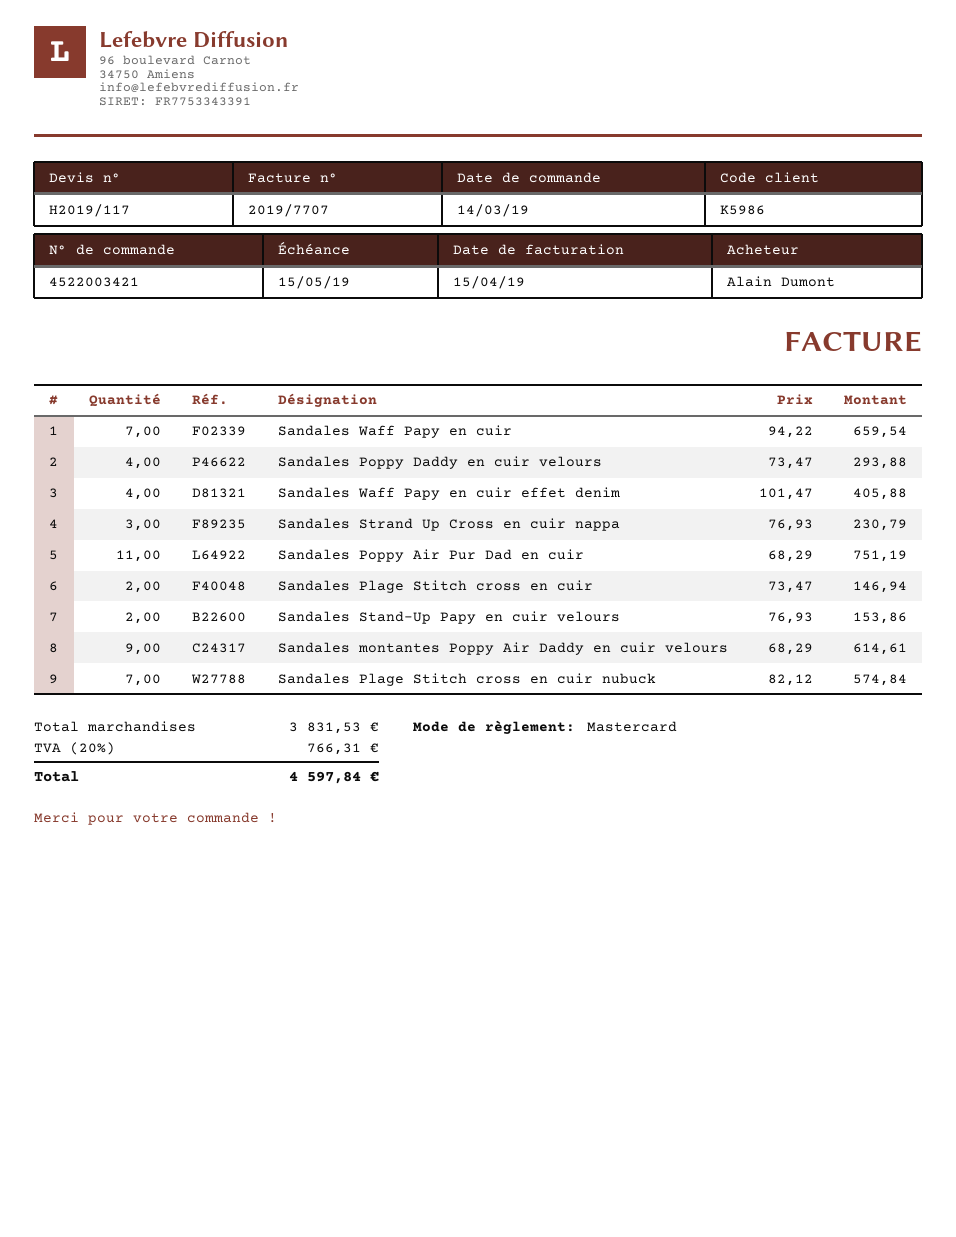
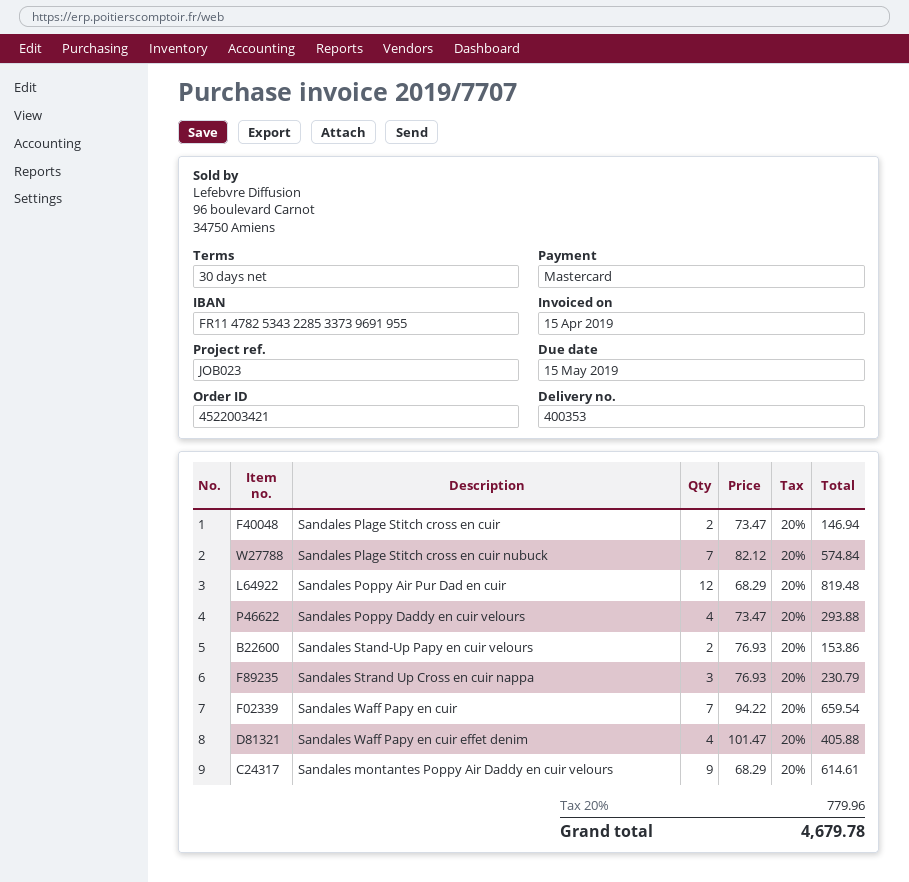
Sandales Poppy Air Pur Dad en cuir: 11 x 68.29 = 751.19 -> 12 x 68.29 = 819.48
tax: 20% = 766.31 -> 20% = 779.96
total: 4597.84 -> 4679.78

